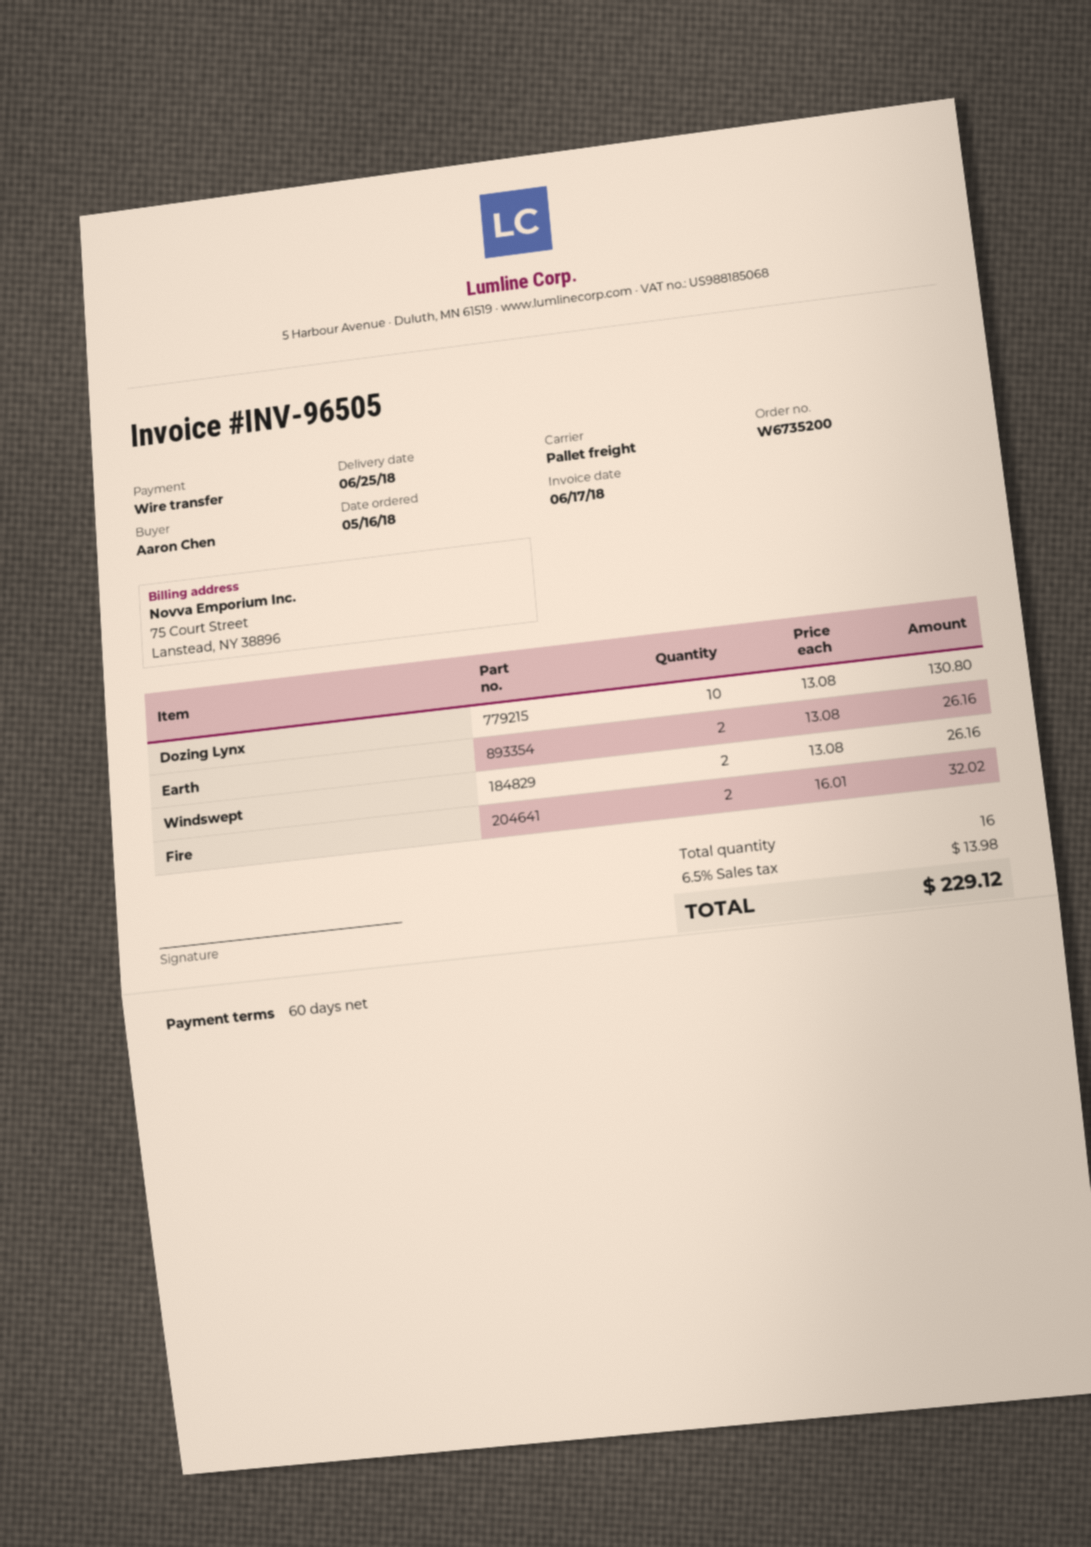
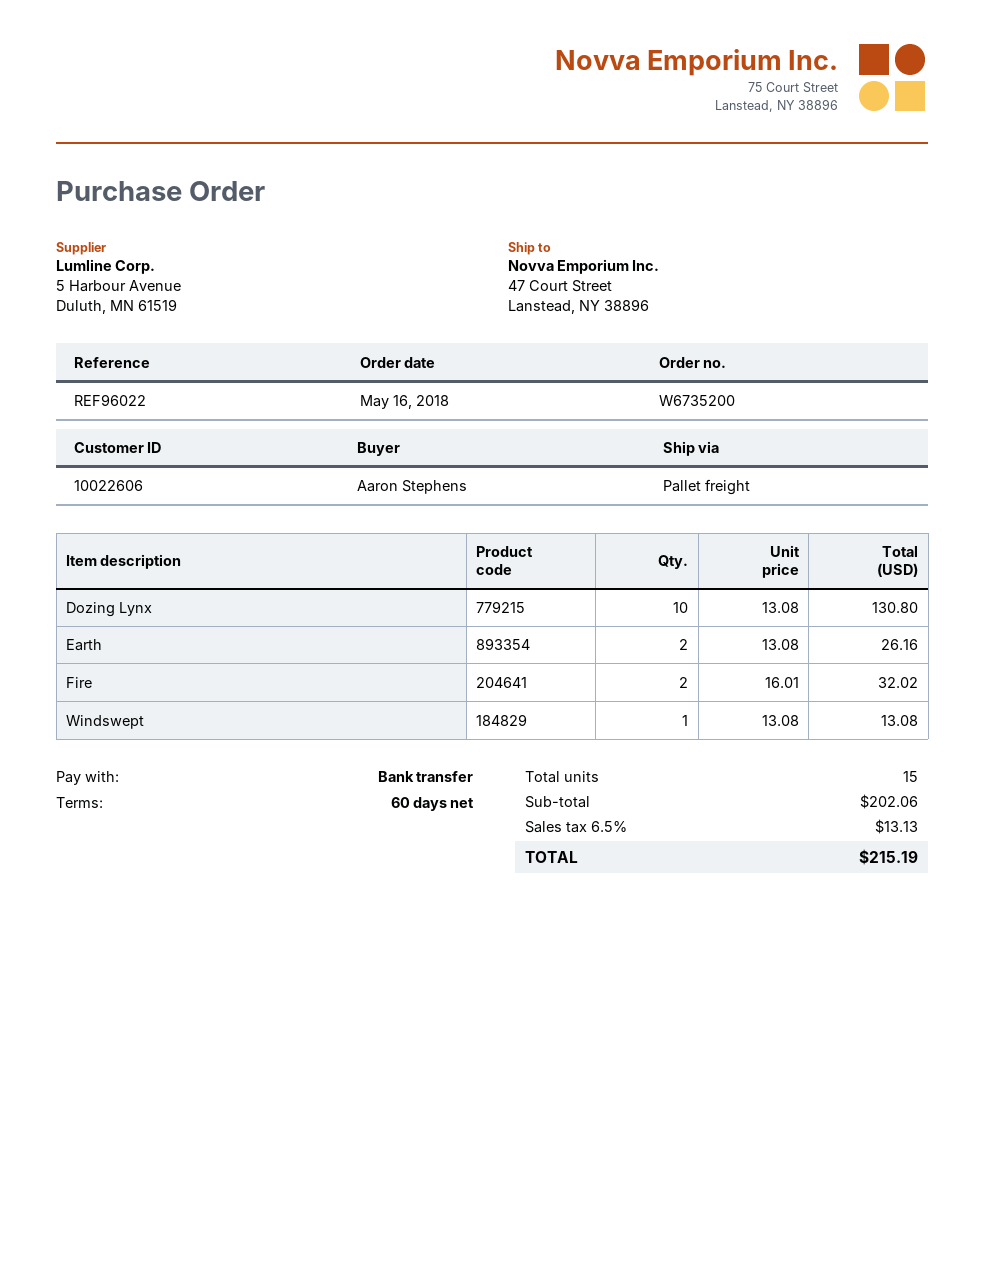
ordered by: Aaron Chen -> Aaron Stephens
Windswept: 2 x 13.08 = 26.16 -> 1 x 13.08 = 13.08
total quantity: 16 -> 15
tax: 6.5% = 13.98 -> 6.5% = 13.13
total: 229.12 -> 215.19

